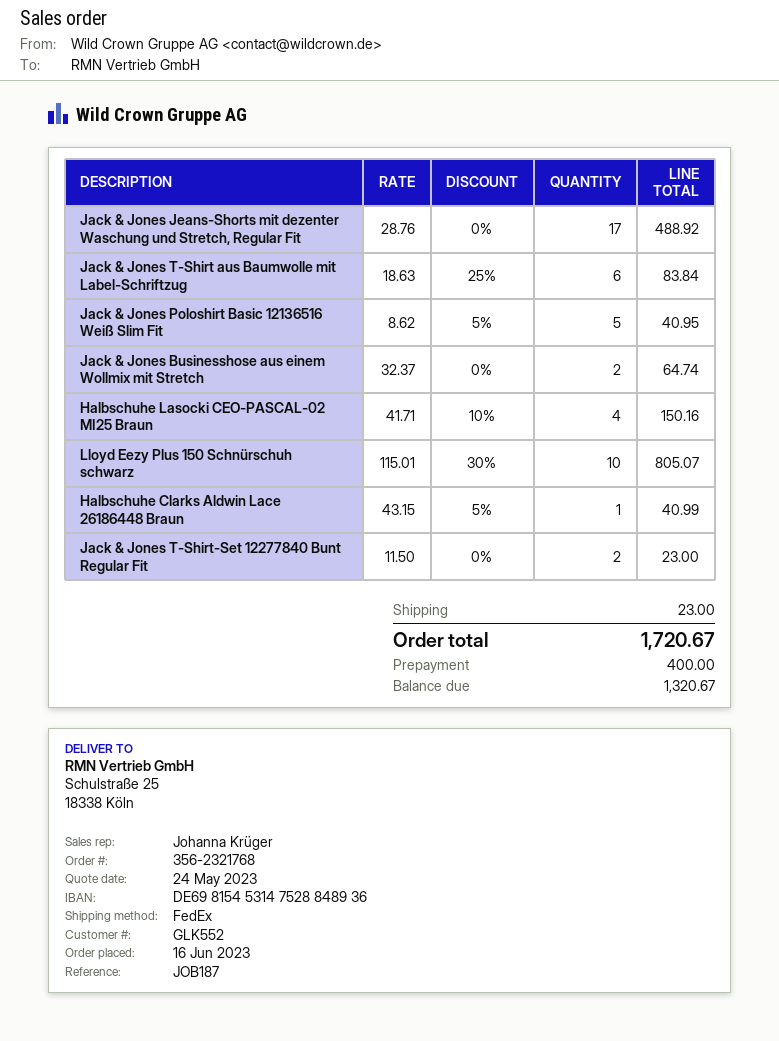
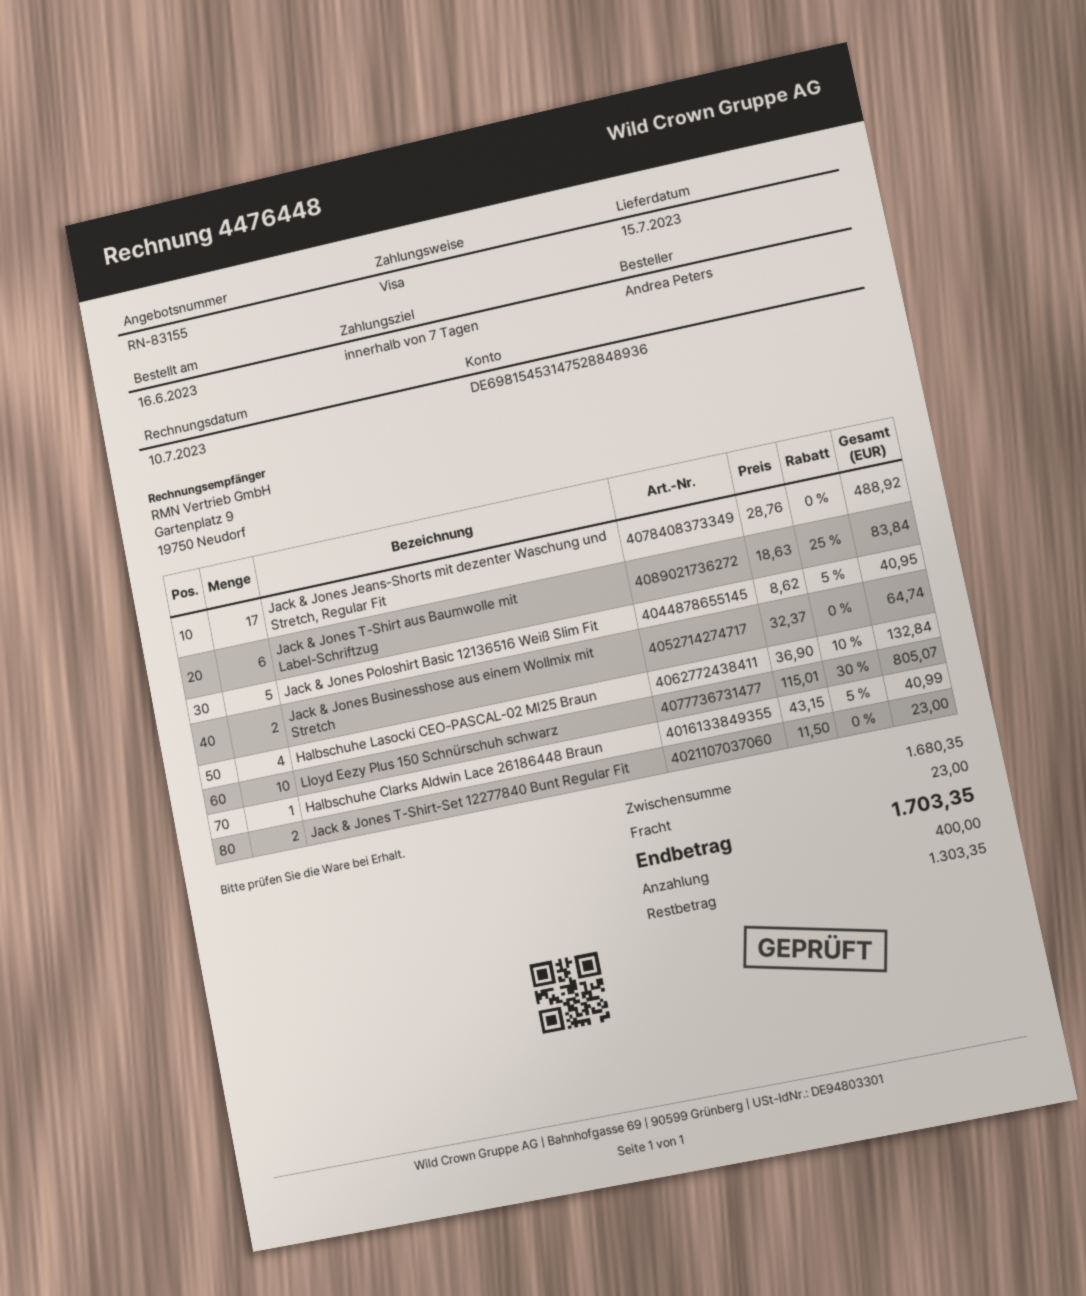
Halbschuhe Lasocki CEO-PASCAL-02 MI25 Braun: 4 x 41.71 - 10% = 150.16 -> 4 x 36.90 - 10% = 132.84
total: 1720.67 -> 1703.35
balance: 1320.67 -> 1303.35

